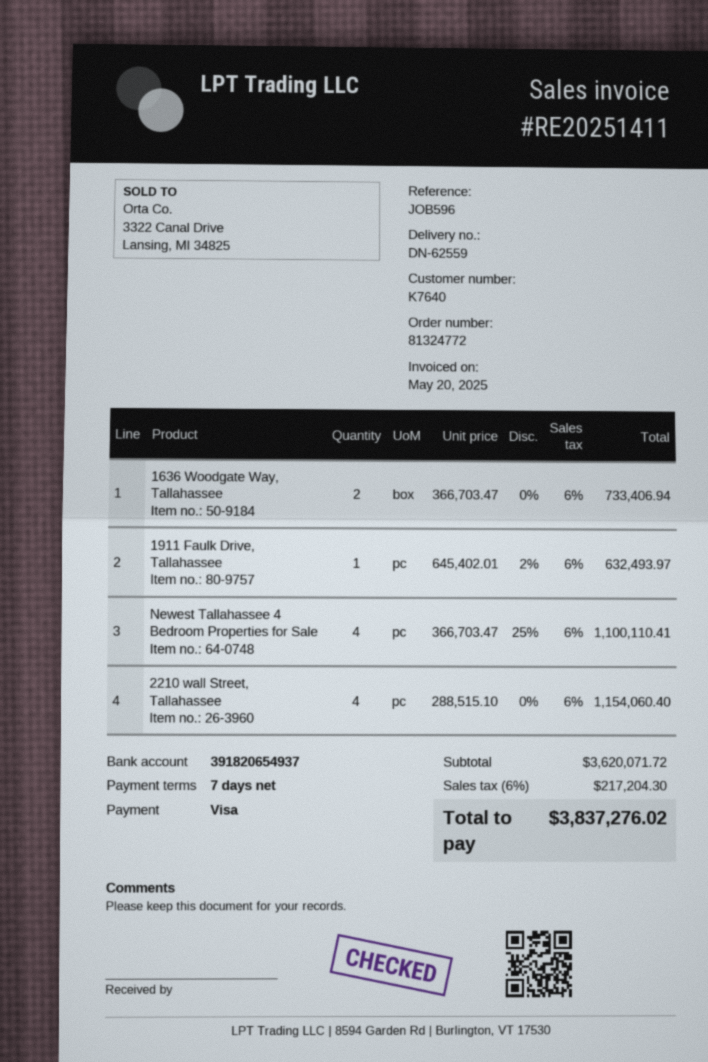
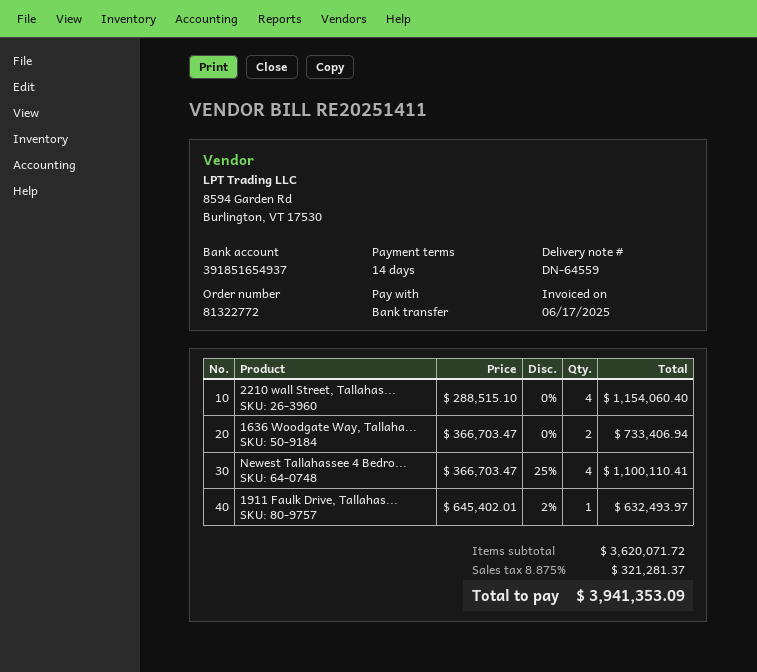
order number: 81324772 -> 81322772
delivery note number: DN-62559 -> DN-64559
invoice date: 2025-05-20 -> 2025-06-17
payment terms: 7 days -> 14 days
payment method: Visa -> bank transfer
bank account: 391820654937 -> 391851654937
tax: 6% = 217204.30 -> 8.875% = 321281.37
total: 3837276.02 -> 3941353.09

